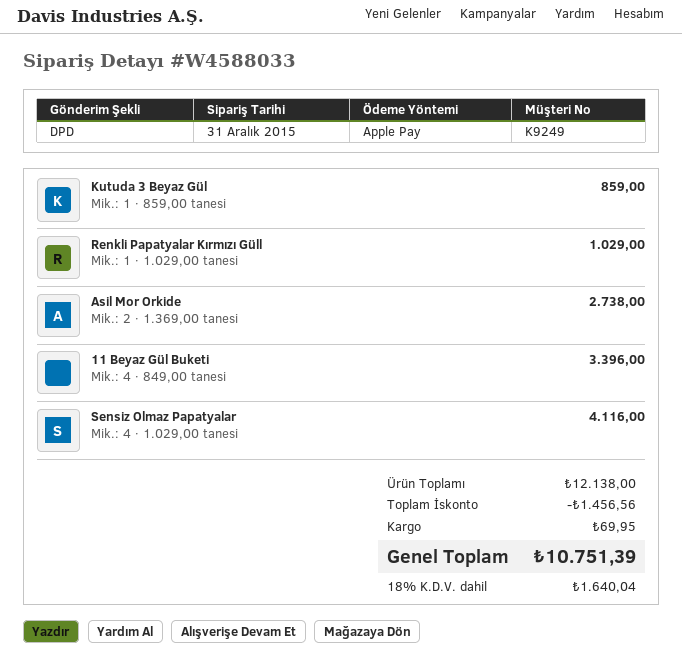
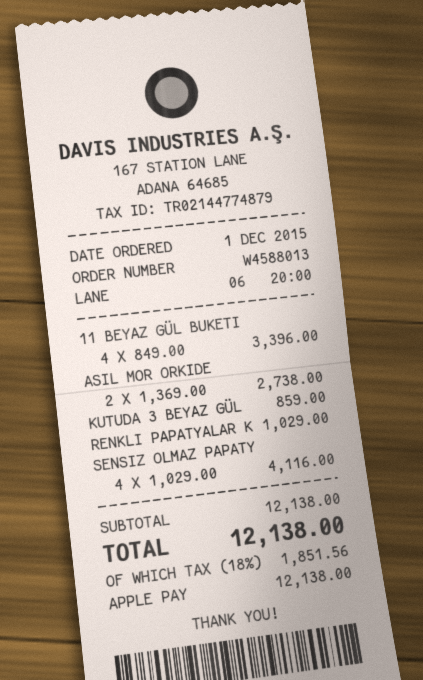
order number: W4588033 -> W4588013
order date: 2015-12-31 -> 2015-12-01
discount: 1456.56 -> none
shipping: 69.95 -> none
tax: 18% = 1640.04 -> 18% = 1851.56
total: 10751.39 -> 12138.00

